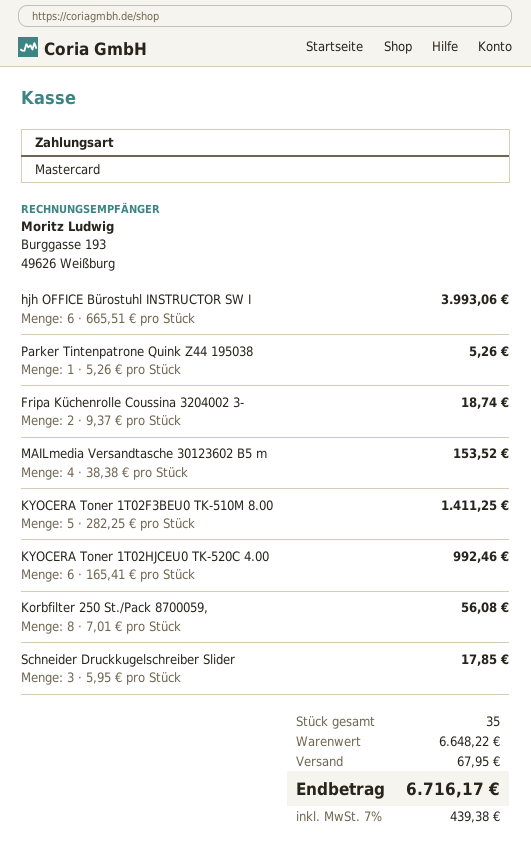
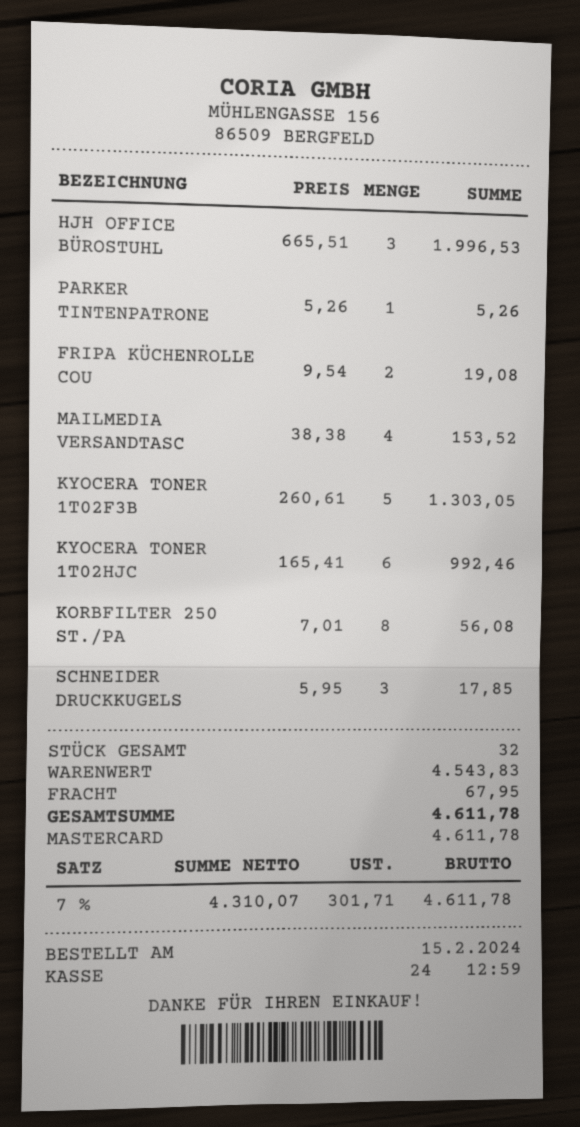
hjh OFFICE Bürostuhl INSTRUCTOR SW I: 6 x 665.51 = 3993.06 -> 3 x 665.51 = 1996.53
Fripa Küchenrolle Coussina 3204002 3-: 2 x 9.37 = 18.74 -> 2 x 9.54 = 19.08
KYOCERA Toner 1T02F3BEU0 TK-510M 8.00: 5 x 282.25 = 1411.25 -> 5 x 260.61 = 1303.05
total quantity: 35 -> 32
subtotal: 6648.22 -> 4543.83
tax: 7% = 439.38 -> 7% = 301.71
total: 6716.17 -> 4611.78

